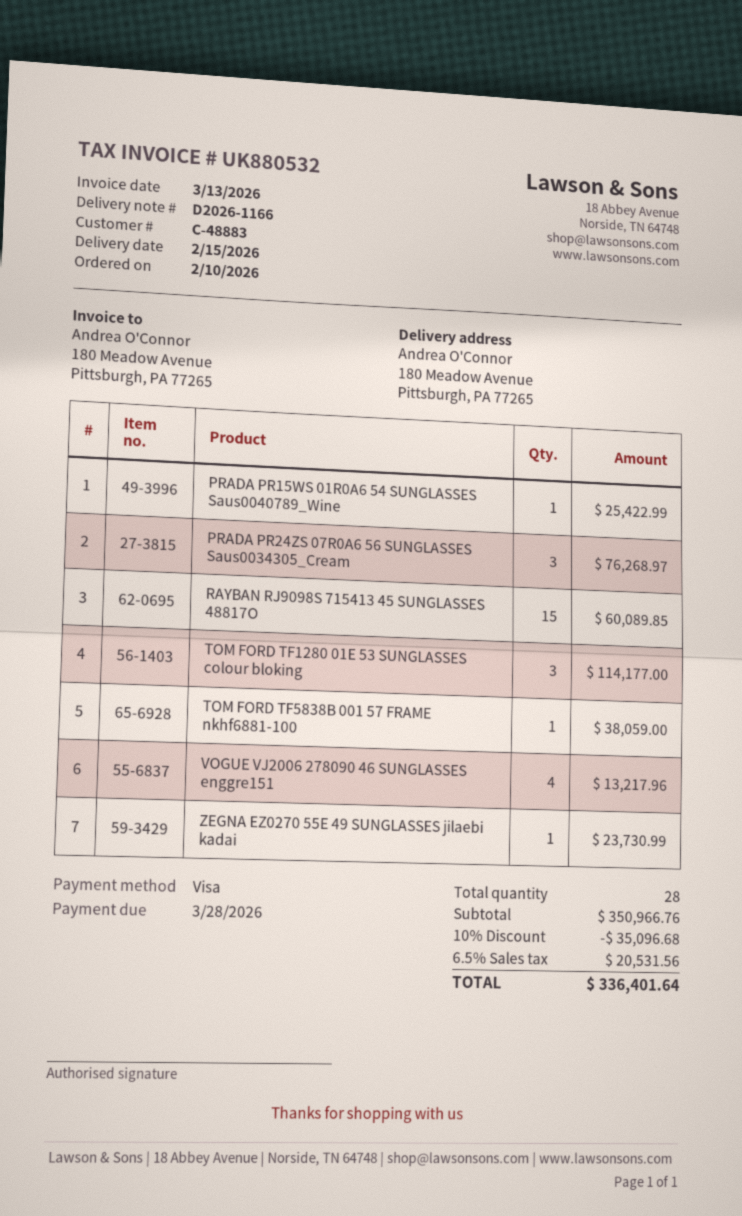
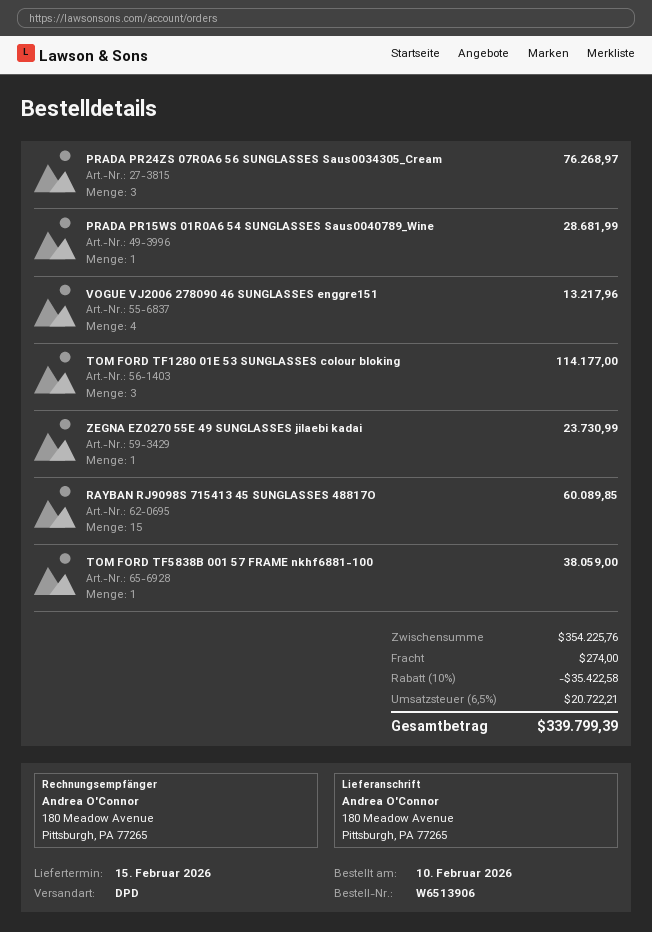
PRADA PR15WS 01R0A6 54 SUNGLASSES Saus0040789_Wine: 1 for 25422.99 -> 1 for 28681.99
subtotal: 350966.76 -> 354225.76
discount: 10% = 35096.68 -> 10% = 35422.58
shipping: none -> 274.00
tax: 6.5% = 20531.56 -> 6.5% = 20722.21
total: 336401.64 -> 339799.39

